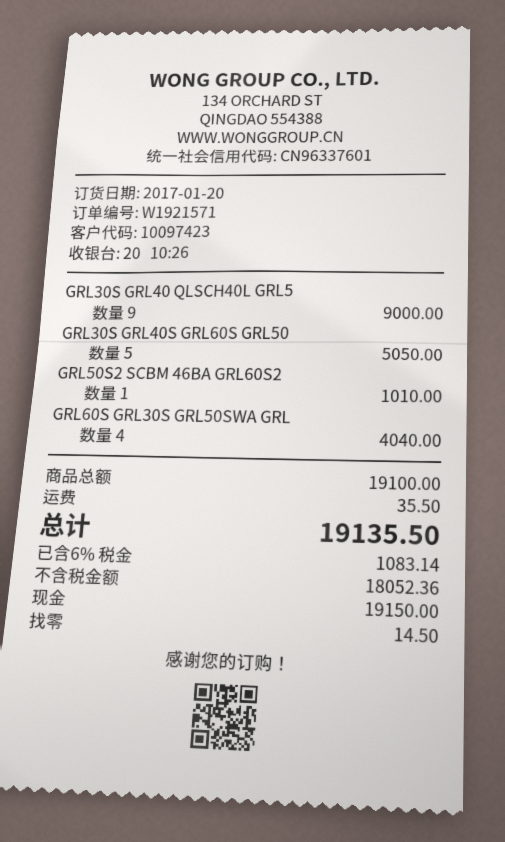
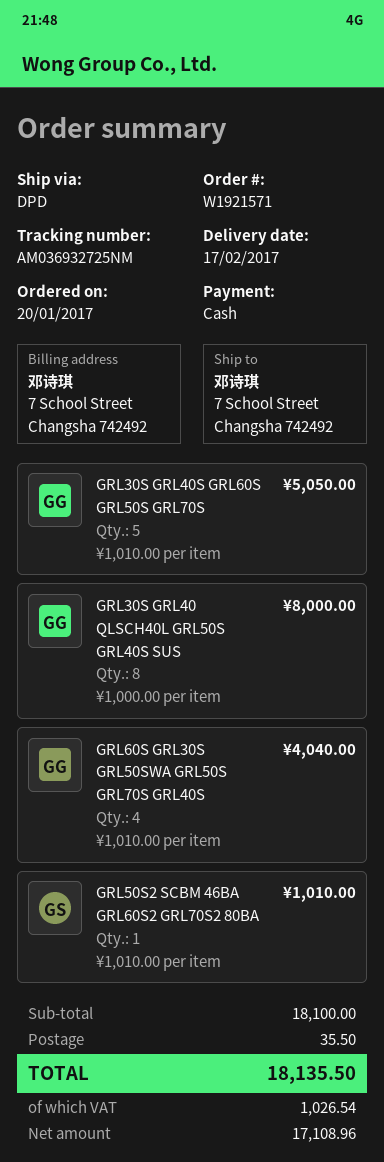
GRL30S GRL40 QLSCH40L GRL5: 9 for 9000.00 -> 8 for 8000.00
subtotal: 19100.00 -> 18100.00
net: 18052.36 -> 17108.96
tax: 1083.14 -> 1026.54
total: 19135.50 -> 18135.50

